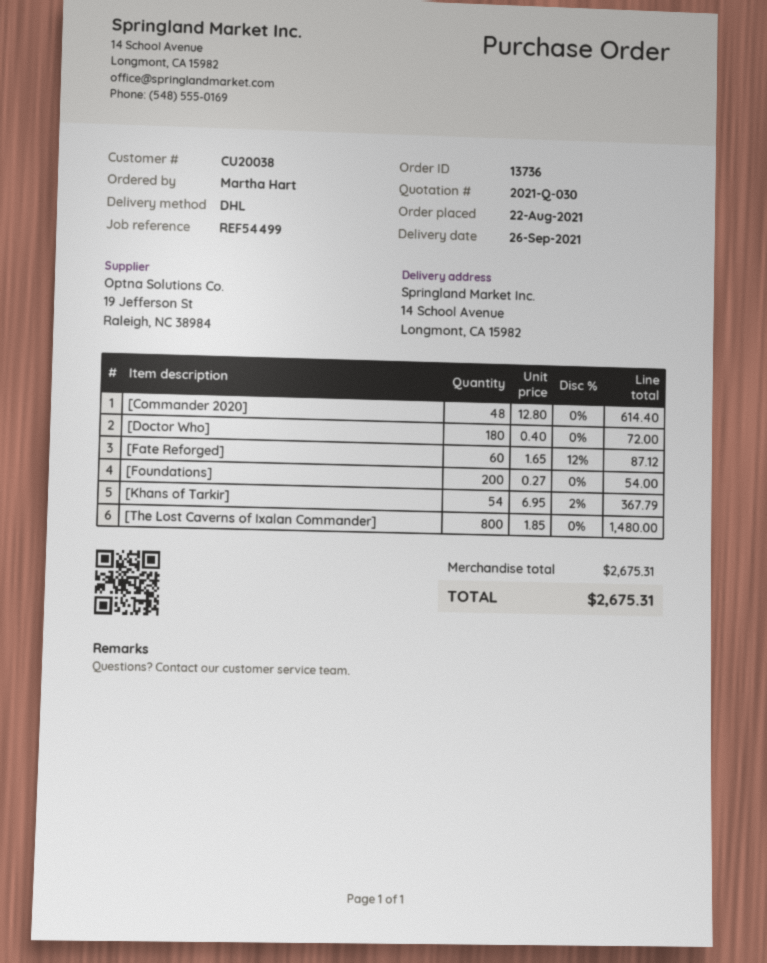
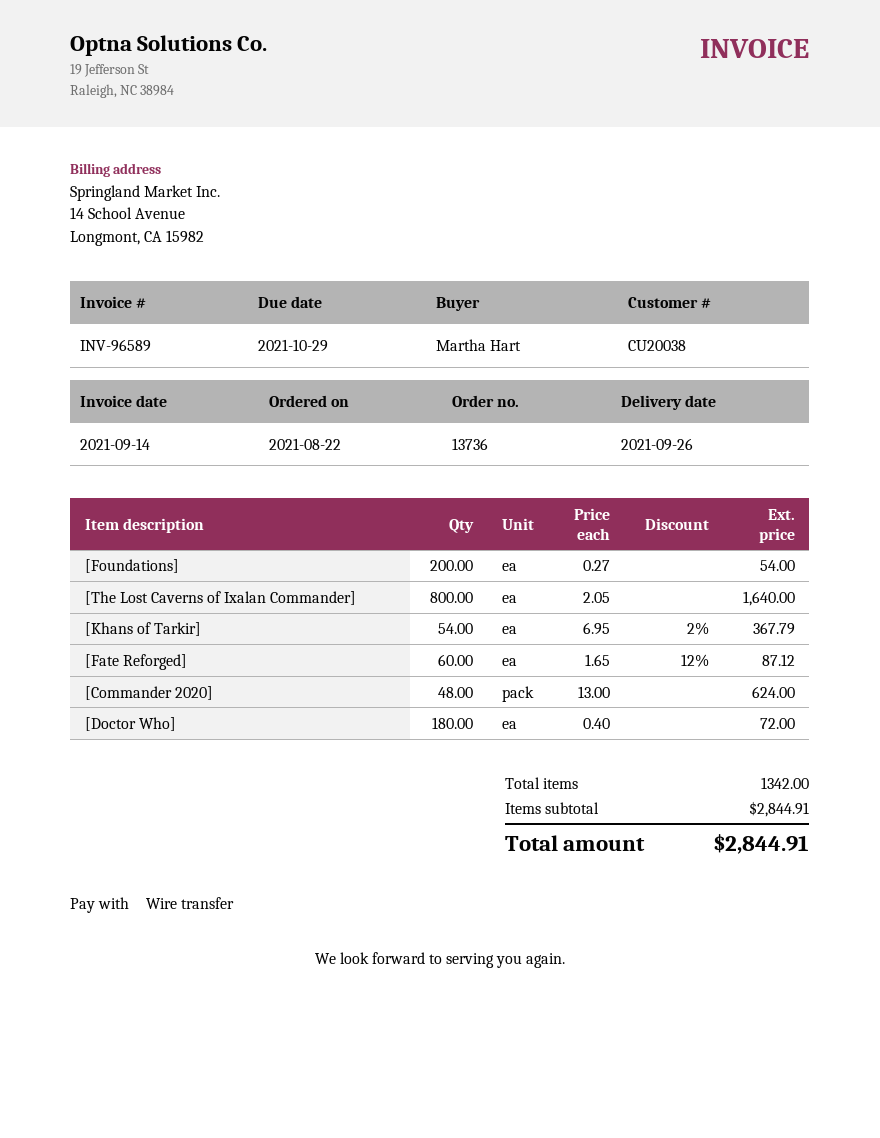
[Commander 2020]: 48 x 12.80 = 614.40 -> 48 x 13.00 = 624.00
[The Lost Caverns of Ixalan Commander]: 800 x 1.85 = 1480.00 -> 800 x 2.05 = 1640.00
subtotal: 2675.31 -> 2844.91
total: 2675.31 -> 2844.91

